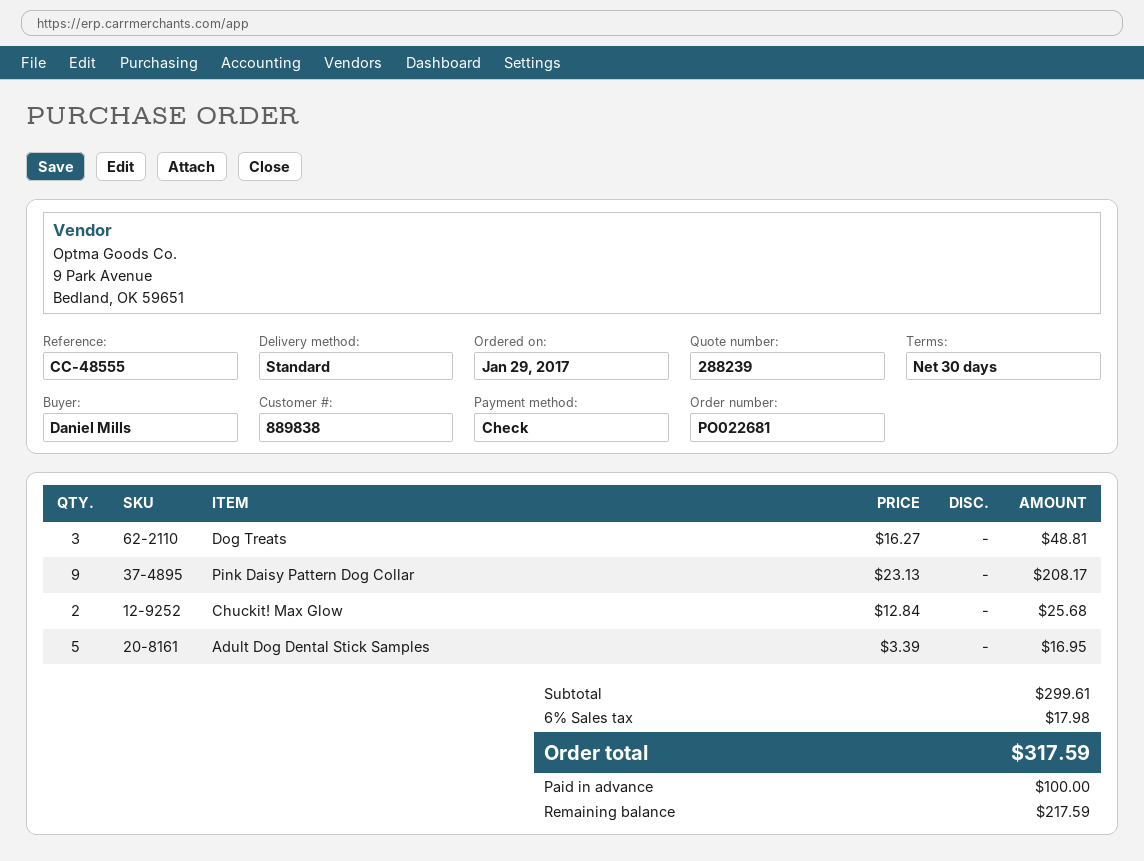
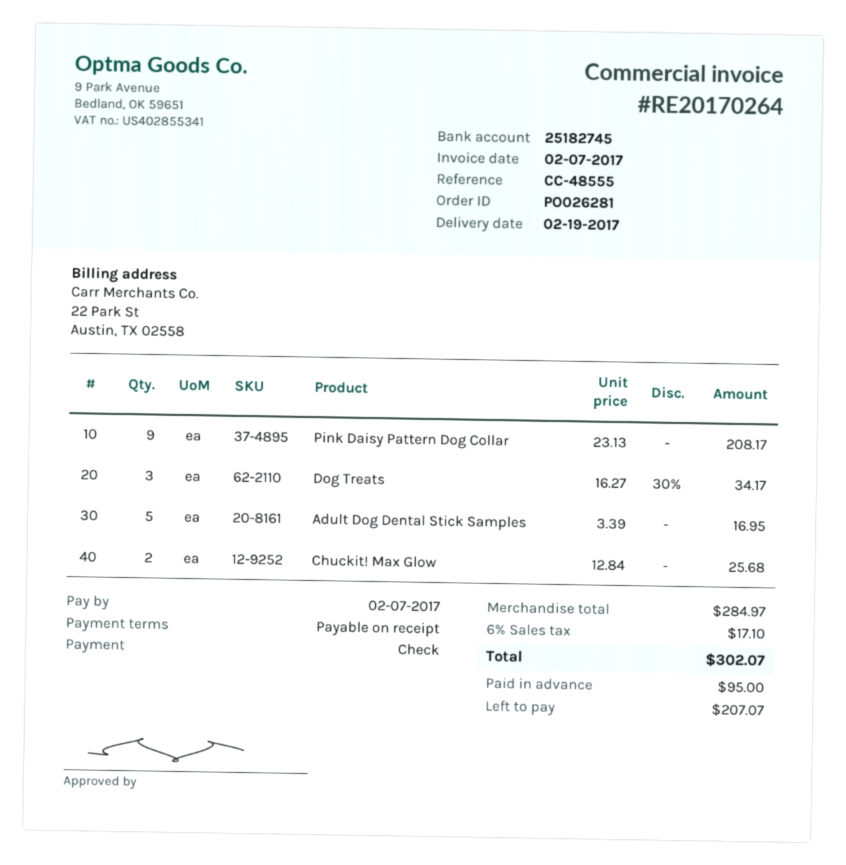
order number: PO022681 -> PO026281
payment terms: 30 days -> on receipt
Dog Treats: 3 x 16.27 = 48.81 -> 3 x 16.27 - 30% = 34.17
subtotal: 299.61 -> 284.97
tax: 6% = 17.98 -> 6% = 17.10
total: 317.59 -> 302.07
deposit: 100.00 -> 95.00
balance: 217.59 -> 207.07

